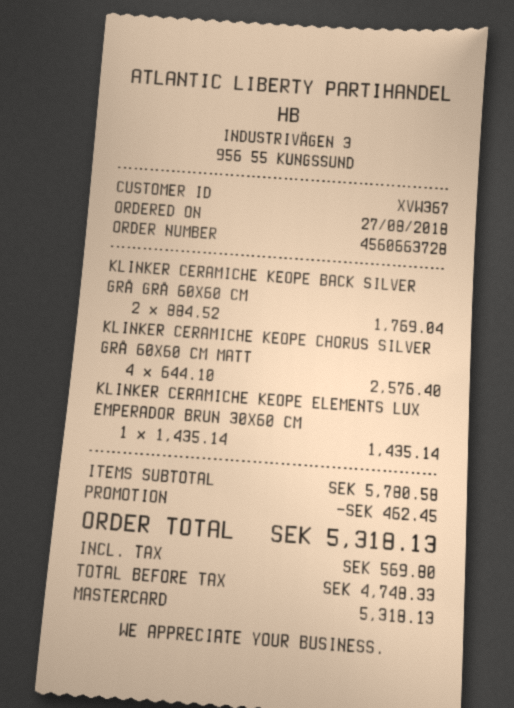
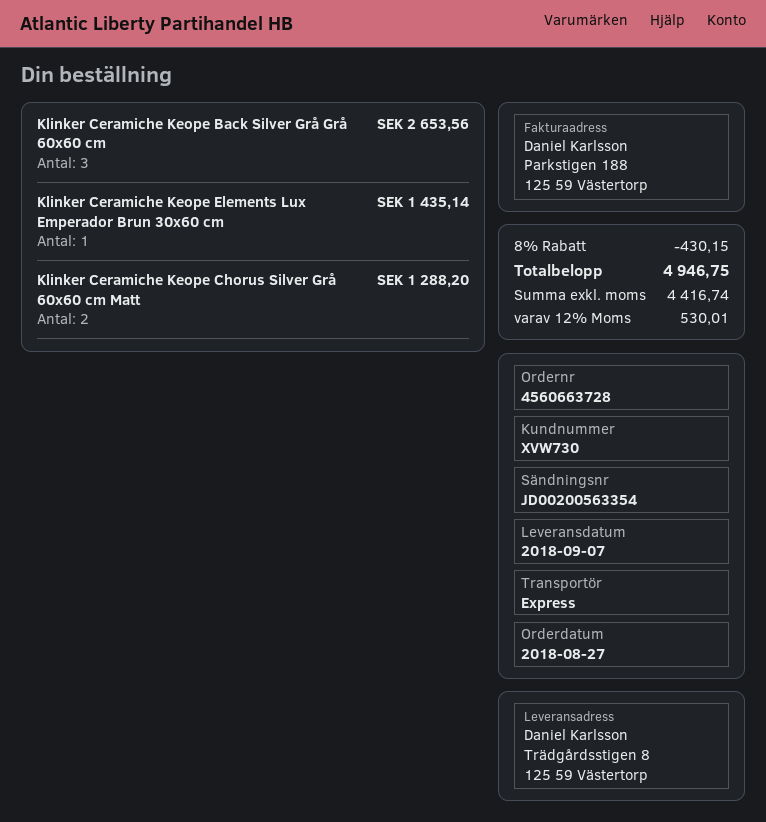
customer number: XVW367 -> XVW730
KLINKER CERAMICHE KEOPE BACK SILVER GRÅ GRÅ 60X60 CM: 2 for 1769.04 -> 3 for 2653.56
KLINKER CERAMICHE KEOPE CHORUS SILVER GRÅ 60X60 CM MATT: 4 for 2576.40 -> 2 for 1288.20
discount: 462.45 -> 430.15
net: 4748.33 -> 4416.74
tax: 569.80 -> 530.01
total: 5318.13 -> 4946.75

